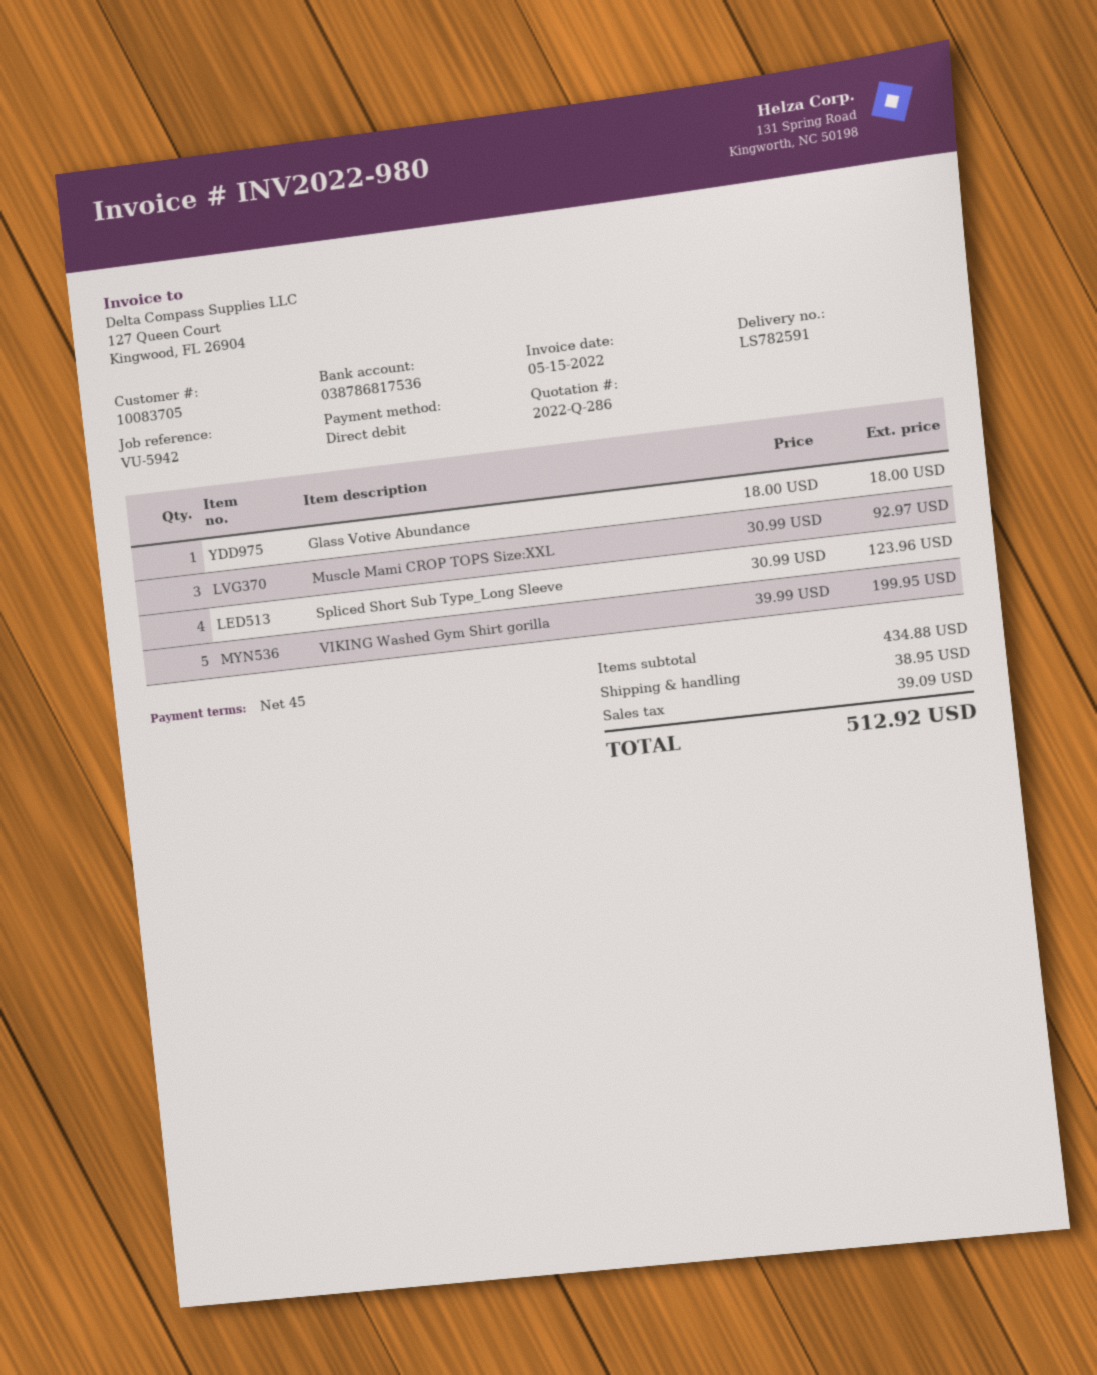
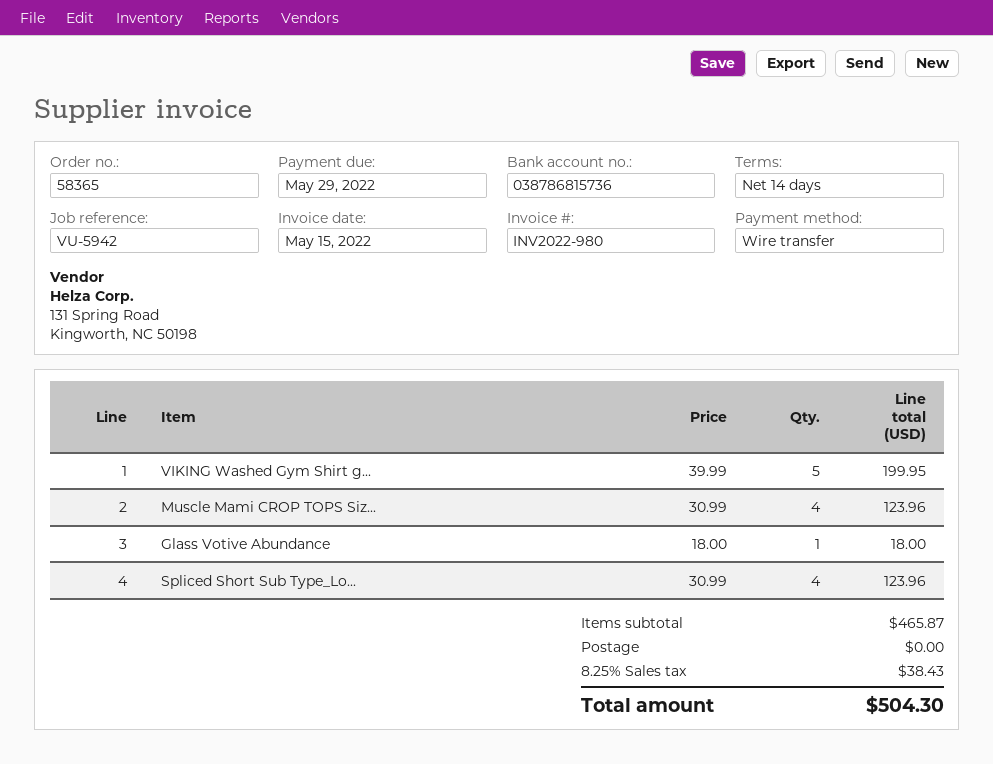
payment terms: 45 days -> 14 days
payment method: direct debit -> bank transfer
bank account: 038786817536 -> 038786815736
Muscle Mami CROP TOPS Size:XXL: 3 x 30.99 = 92.97 -> 4 x 30.99 = 123.96
subtotal: 434.88 -> 465.87
shipping: 38.95 -> 0.00
tax: 39.09 -> 38.43
total: 512.92 -> 504.30

